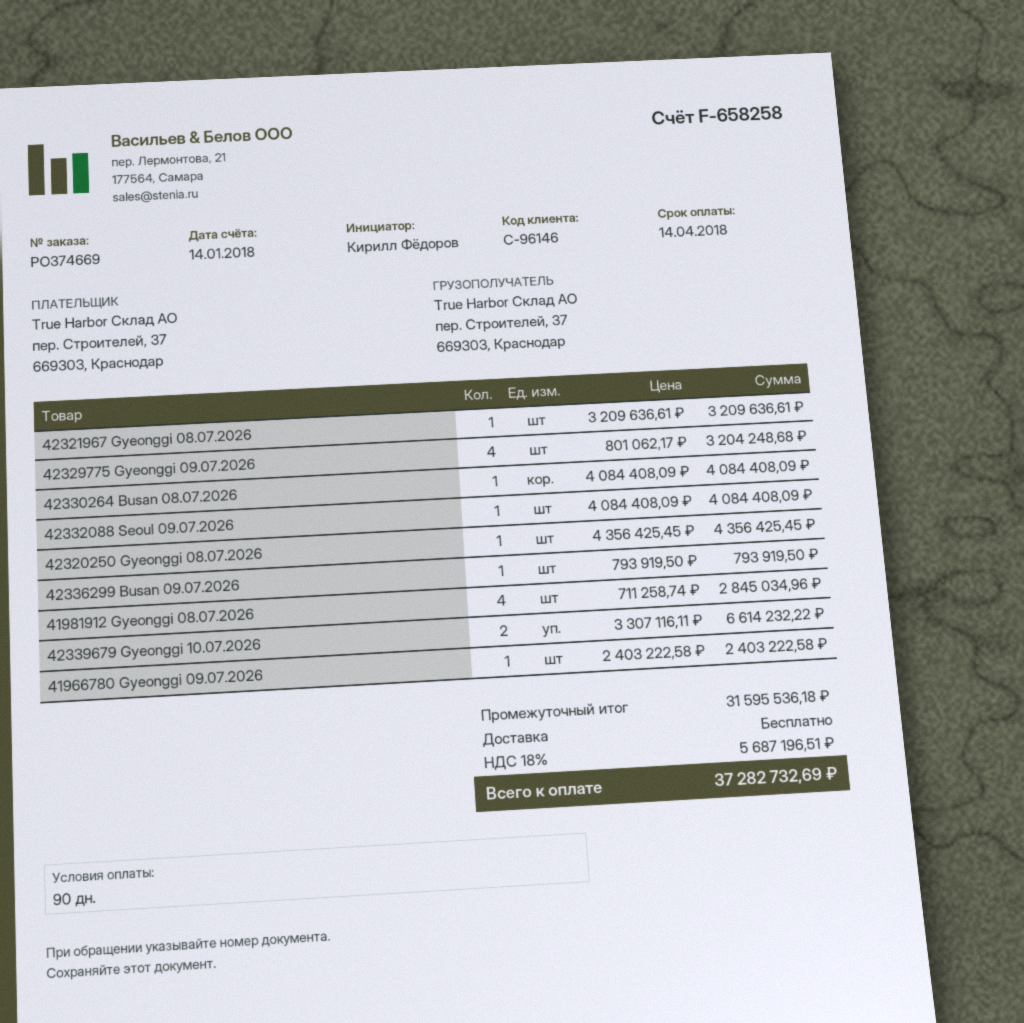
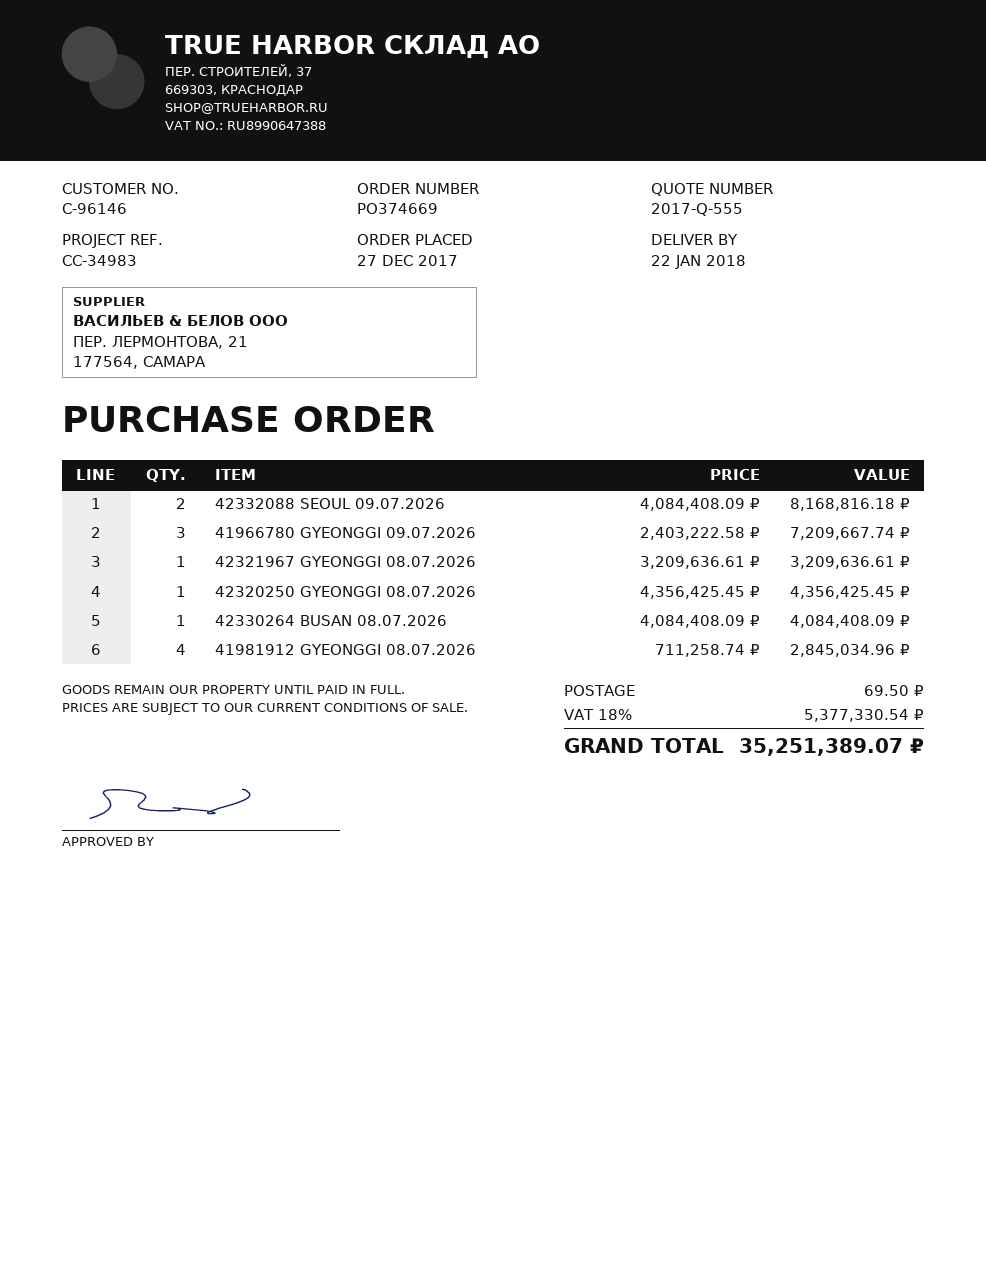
42329775 Gyeonggi 09.07.2026: 4 x 801062.17 = 3204248.68 -> none
42332088 Seoul 09.07.2026: 1 x 4084408.09 = 4084408.09 -> 2 x 4084408.09 = 8168816.18
42336299 Busan 09.07.2026: 1 x 793919.50 = 793919.50 -> none
42339679 Gyeonggi 10.07.2026: 2 x 3307116.11 = 6614232.22 -> none
41966780 Gyeonggi 09.07.2026: 1 x 2403222.58 = 2403222.58 -> 3 x 2403222.58 = 7209667.74
shipping: 0.00 -> 69.50
tax: 18% = 5687196.51 -> 18% = 5377330.54
total: 37282732.69 -> 35251389.07

